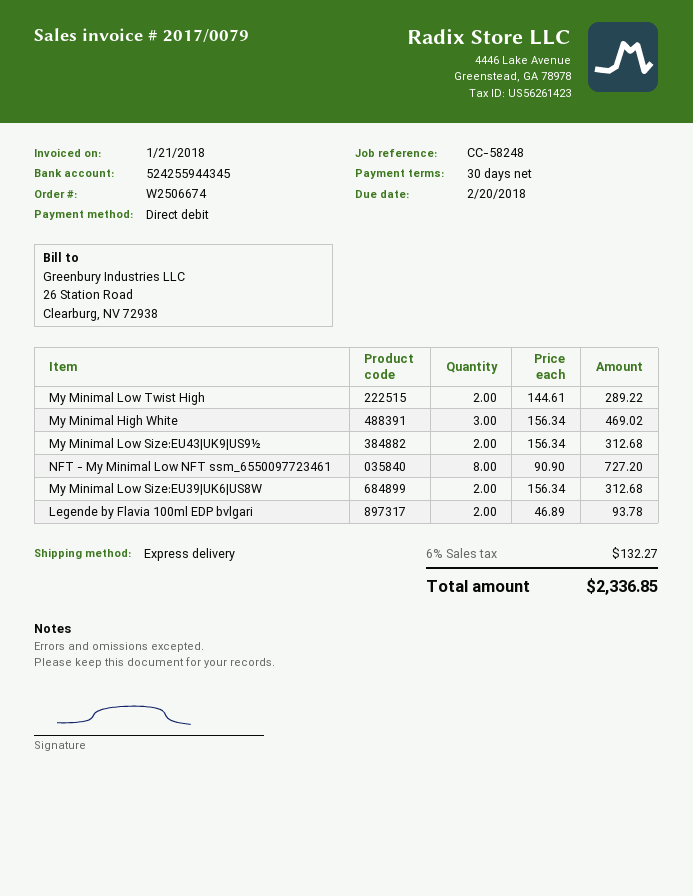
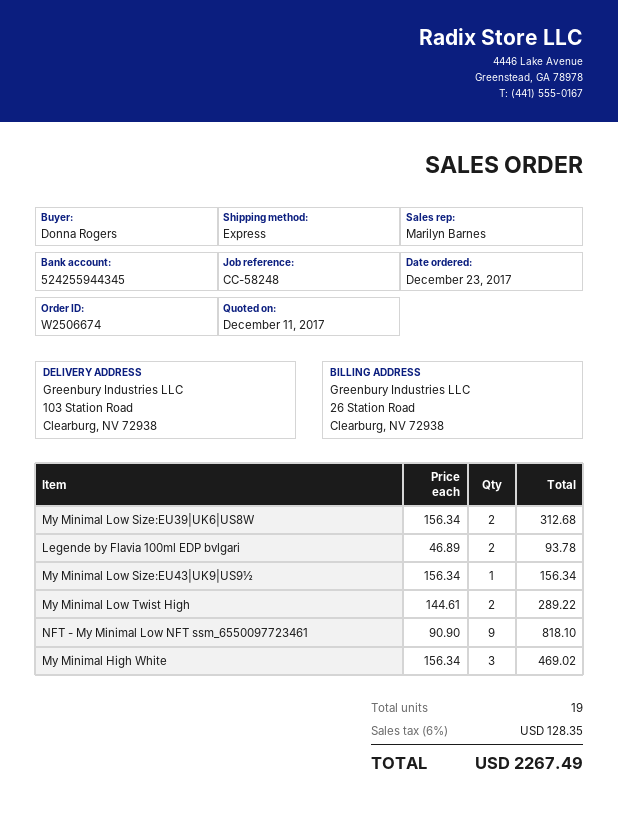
My Minimal Low Size:EU43|UK9|US9½: 2 x 156.34 = 312.68 -> 1 x 156.34 = 156.34
NFT - My Minimal Low NFT ssm_6550097723461: 8 x 90.90 = 727.20 -> 9 x 90.90 = 818.10
tax: 6% = 132.27 -> 6% = 128.35
total: 2336.85 -> 2267.49

